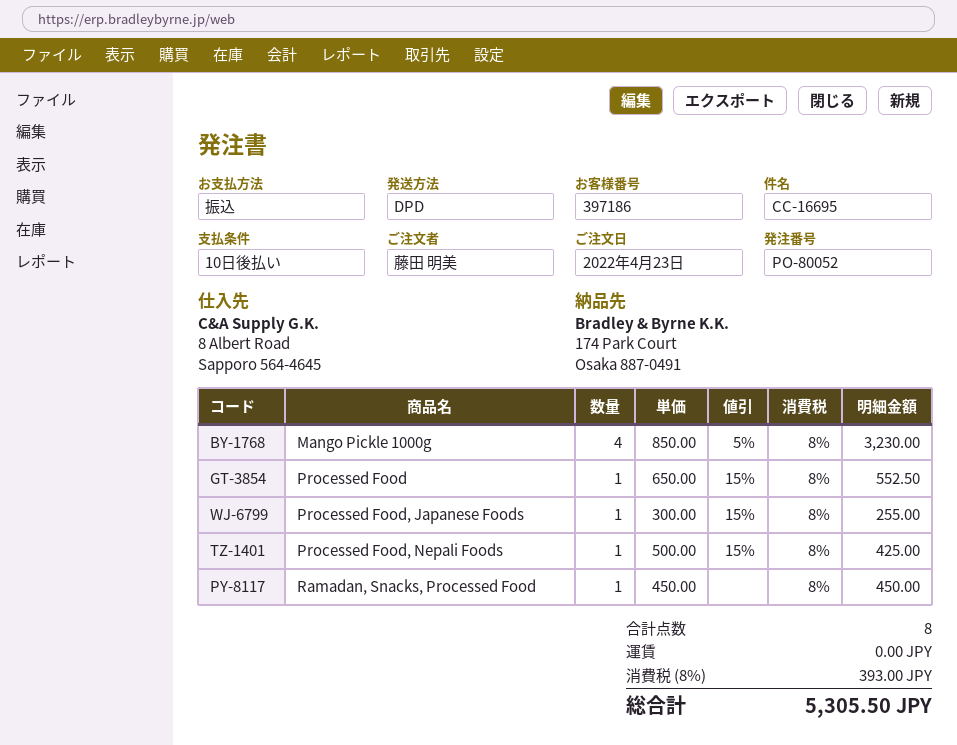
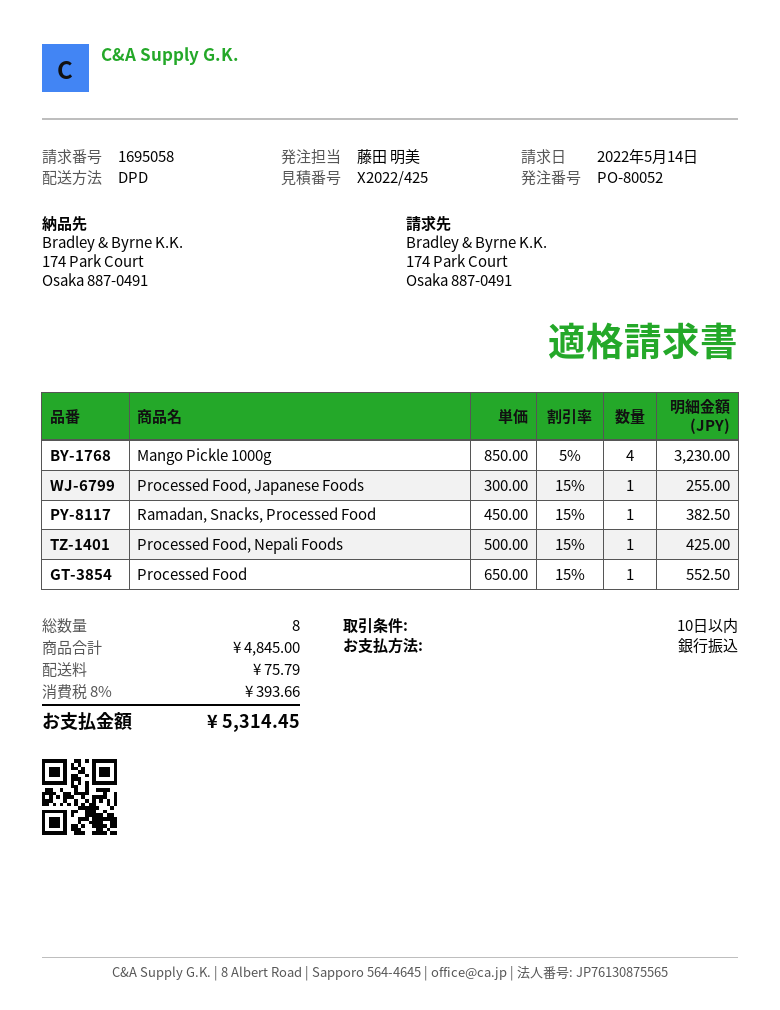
Ramadan, Snacks, Processed Food: 1 x 450.00 = 450.00 -> 1 x 450.00 - 15% = 382.50
shipping: 0.00 -> 75.79
tax: 8% = 393.00 -> 8% = 393.66
total: 5305.50 -> 5314.45

